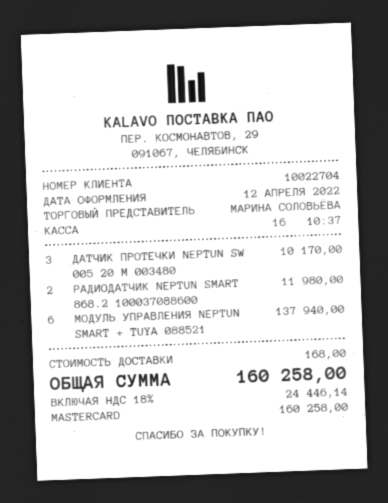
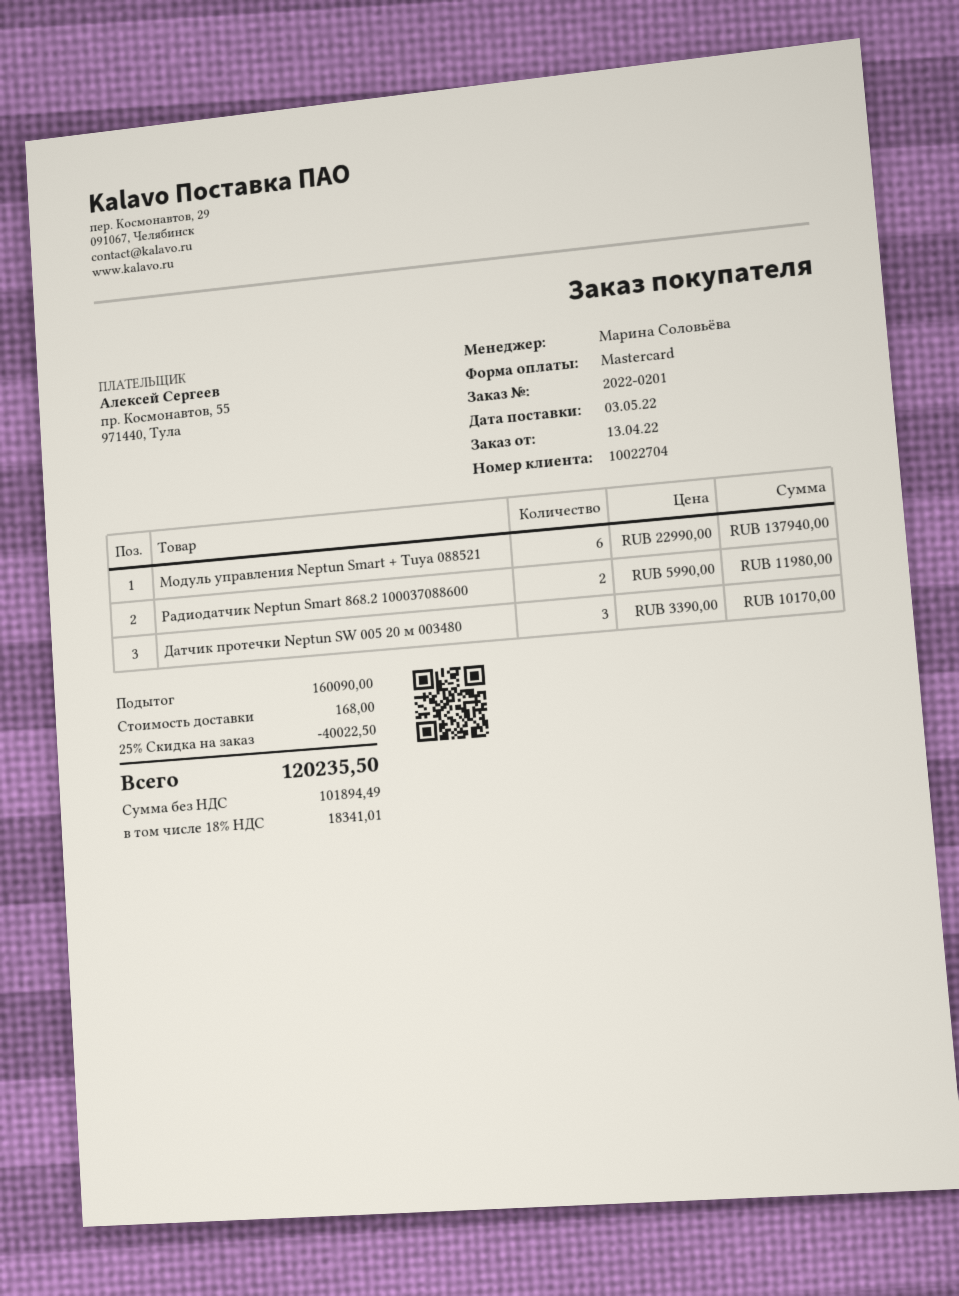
order date: 2022-04-12 -> 2022-04-13
discount: none -> 25% = 40022.50
tax: 18% = 24446.14 -> 18% = 18341.01
total: 160258.00 -> 120235.50

